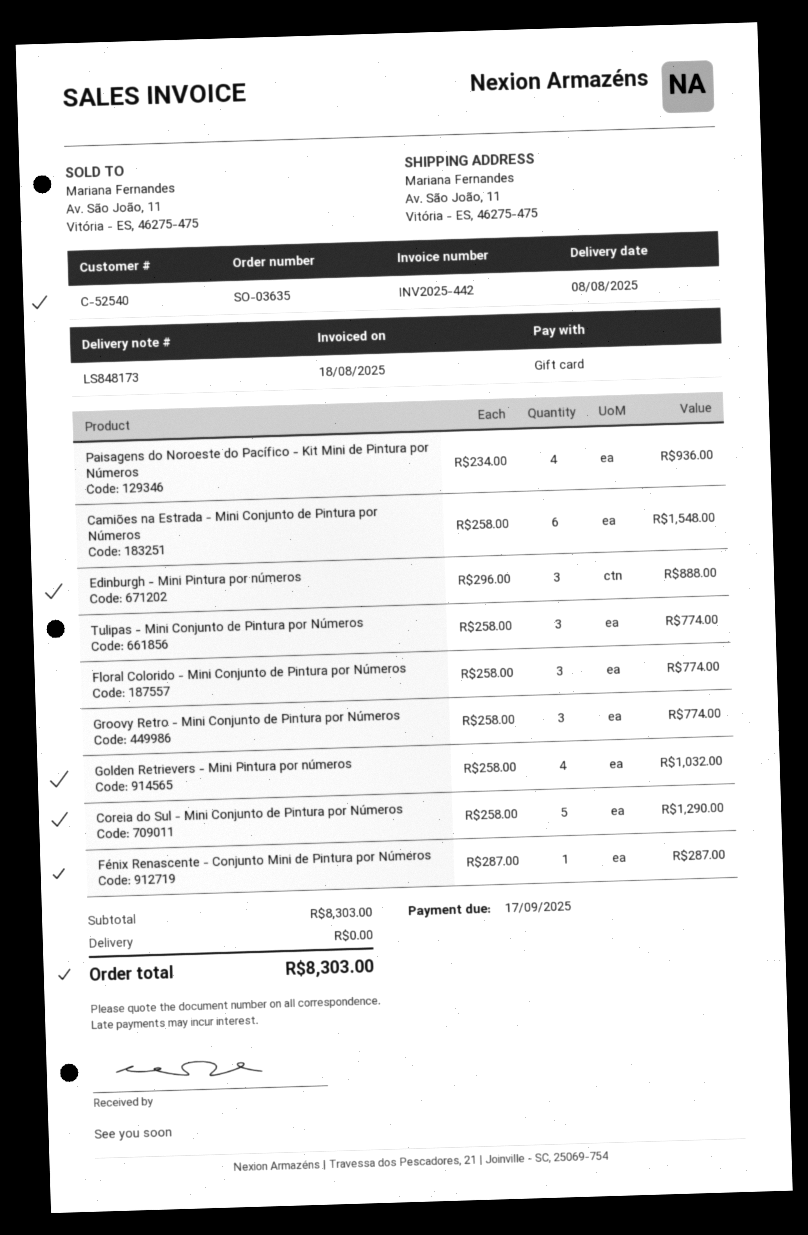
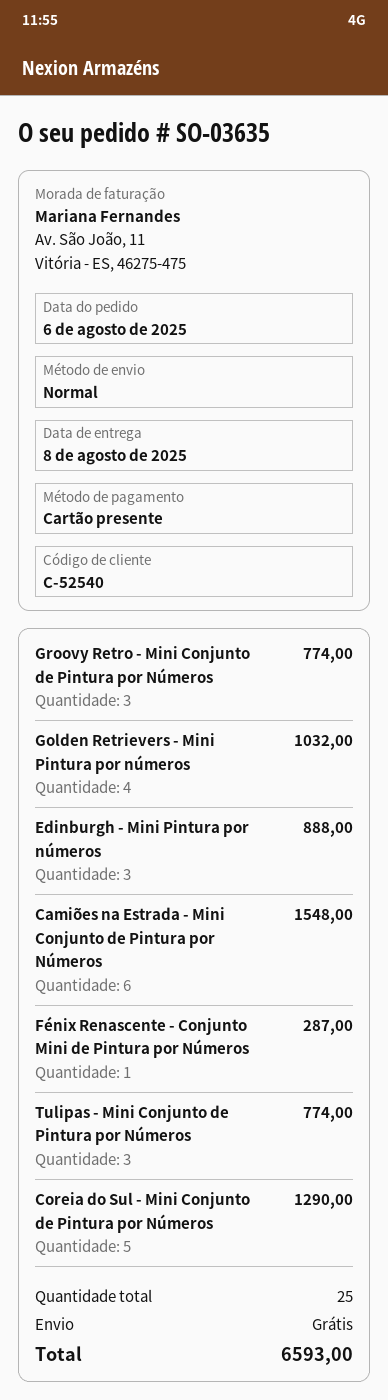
Paisagens do Noroeste do Pacífico - Kit Mini de Pintura por Números: 4 for 936.00 -> none
Floral Colorido - Mini Conjunto de Pintura por Números: 3 for 774.00 -> none
total: 8303.00 -> 6593.00

